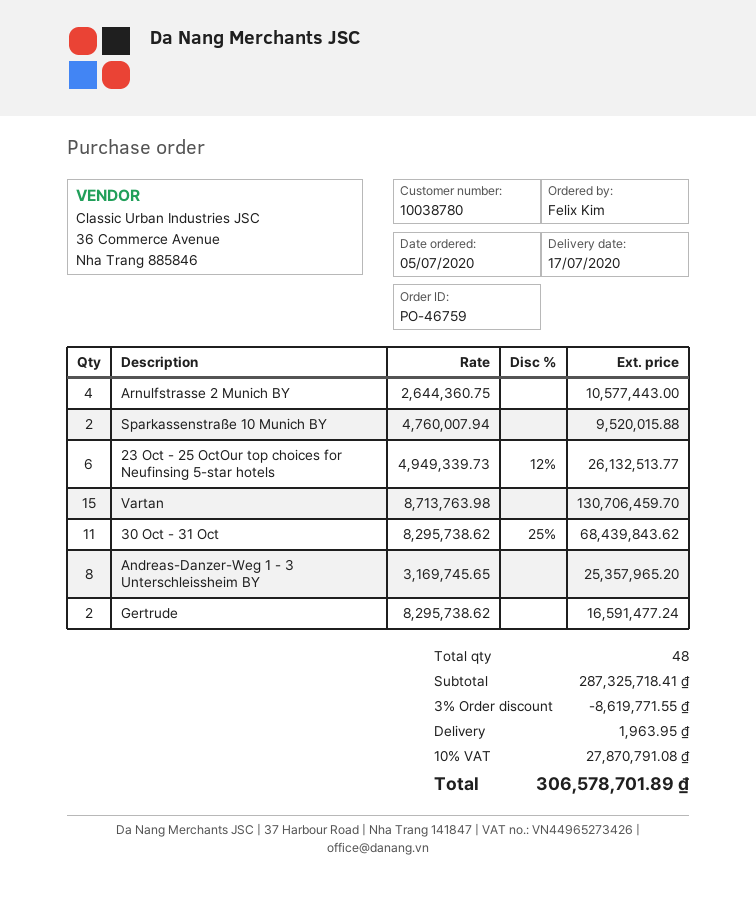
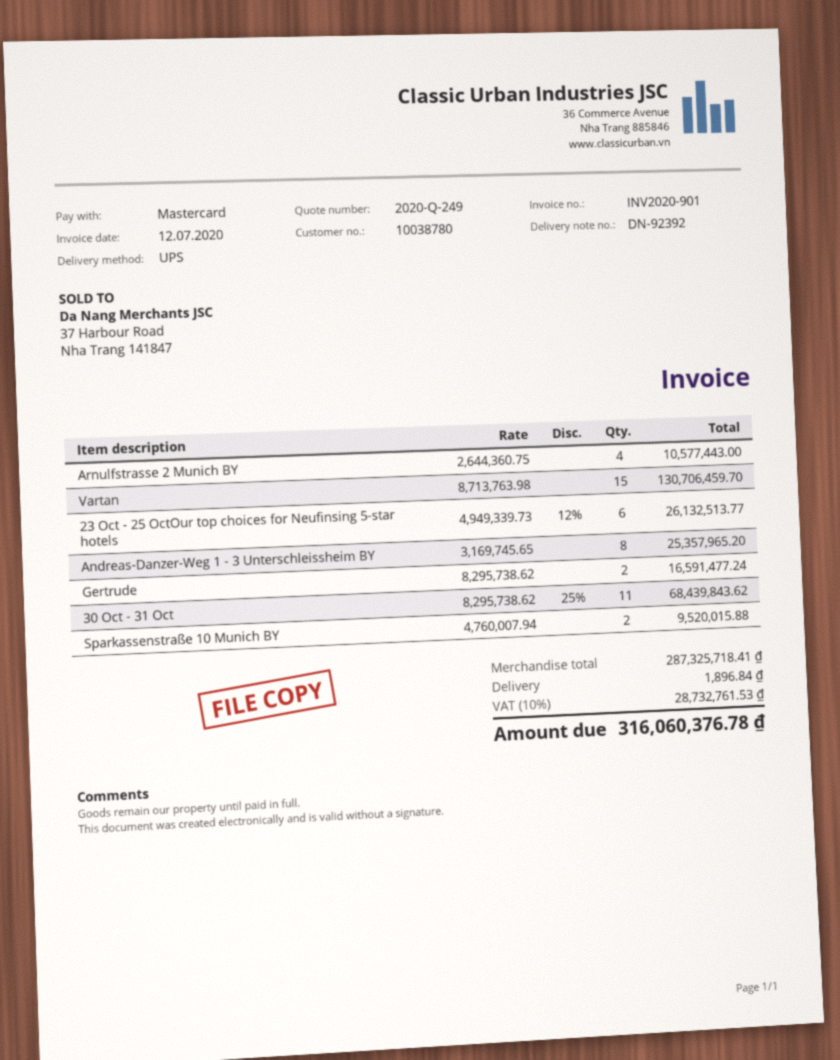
discount: 3% = 8619771.55 -> none
shipping: 1963.95 -> 1896.84
tax: 10% = 27870791.08 -> 10% = 28732761.53
total: 306578701.89 -> 316060376.78

